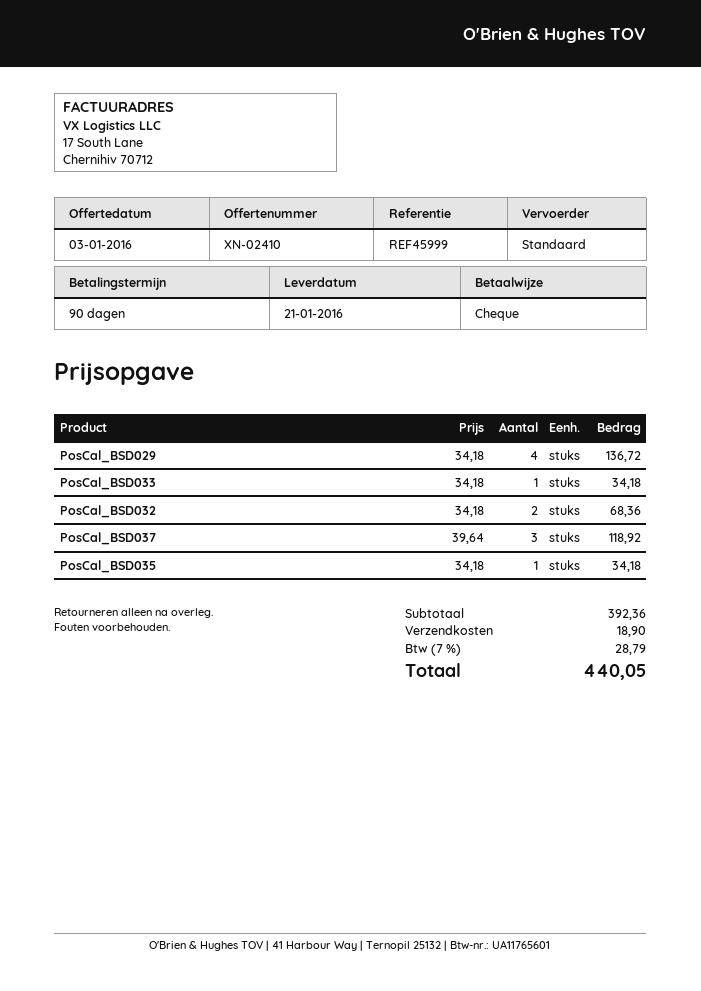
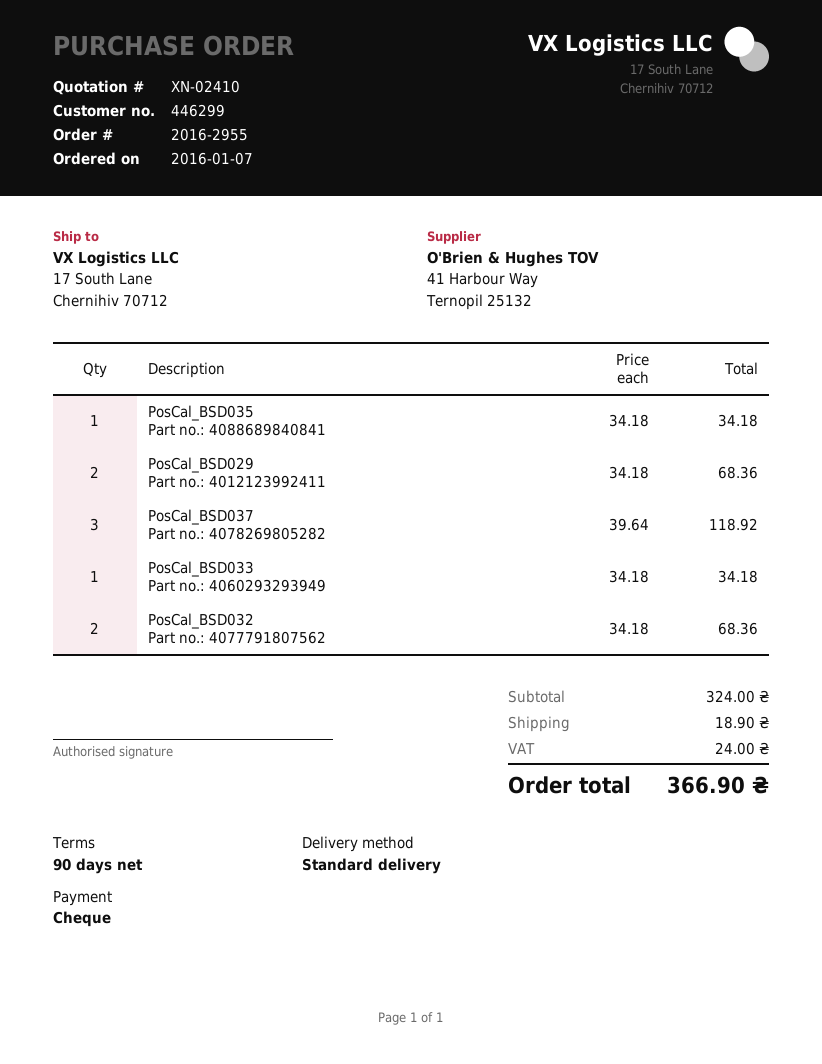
PosCal_BSD029: 4 x 34.18 = 136.72 -> 2 x 34.18 = 68.36
subtotal: 392.36 -> 324.00
tax: 28.79 -> 24.00
total: 440.05 -> 366.90

